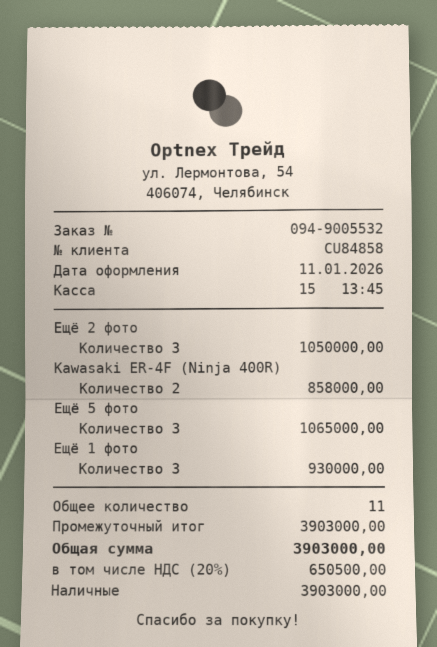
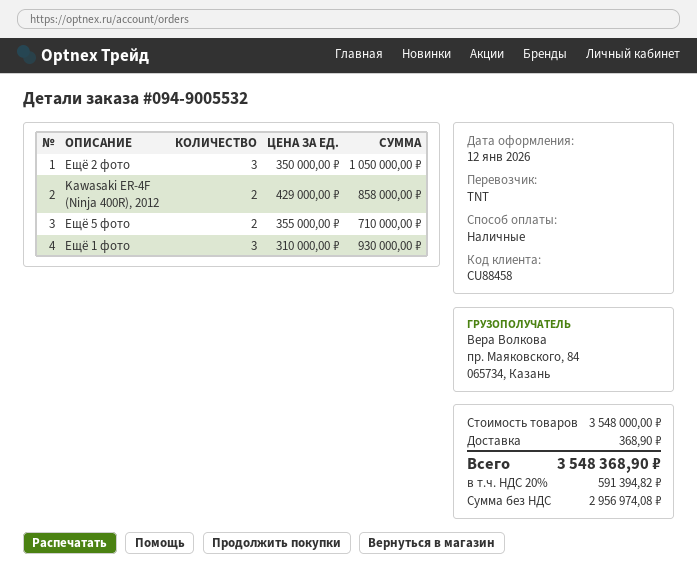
order date: 2026-01-11 -> 2026-01-12
customer number: CU84858 -> CU88458
Ещё 5 фото: 3 for 1065000.00 -> 2 for 710000.00
subtotal: 3903000.00 -> 3548000.00
shipping: none -> 368.90
tax: 20% = 650500.00 -> 20% = 591394.82
total: 3903000.00 -> 3548368.90

